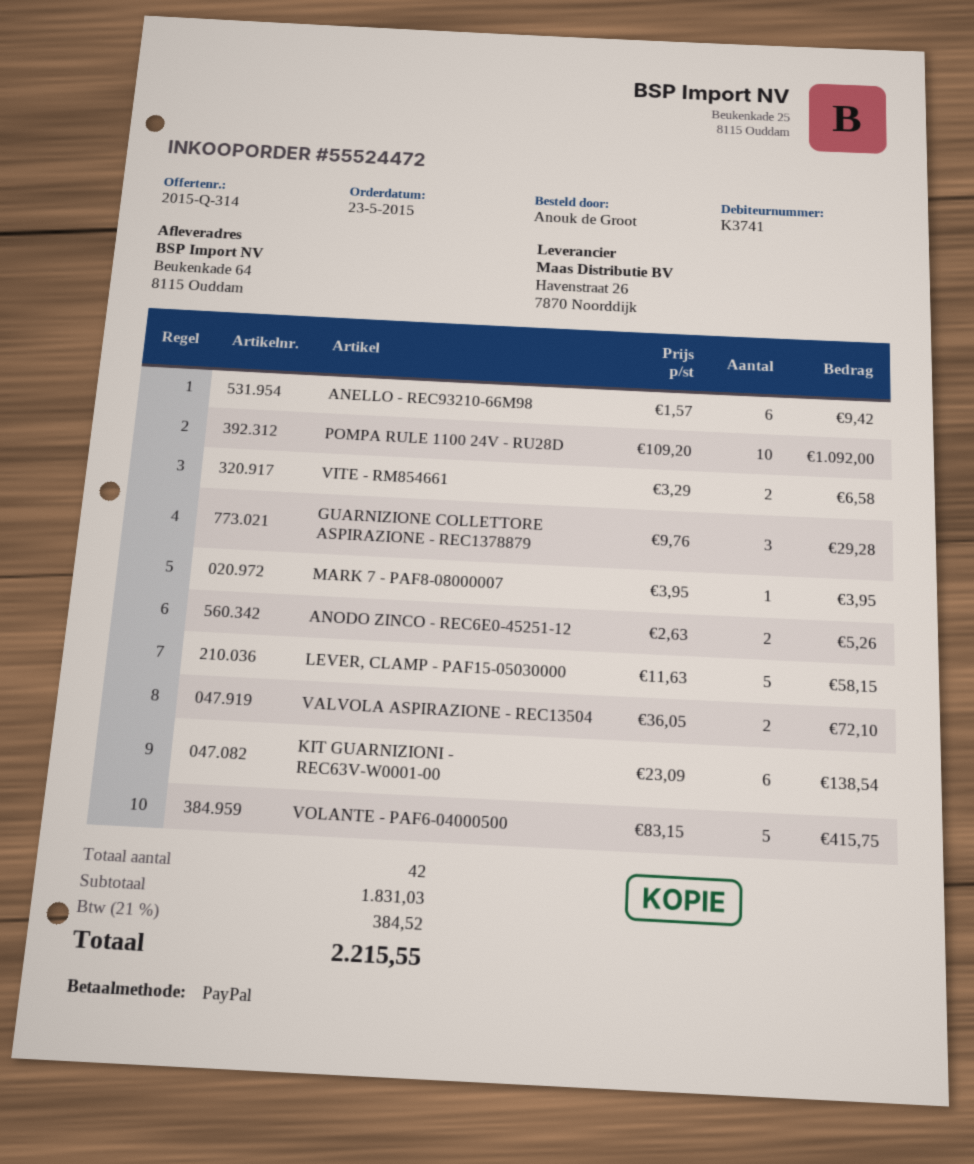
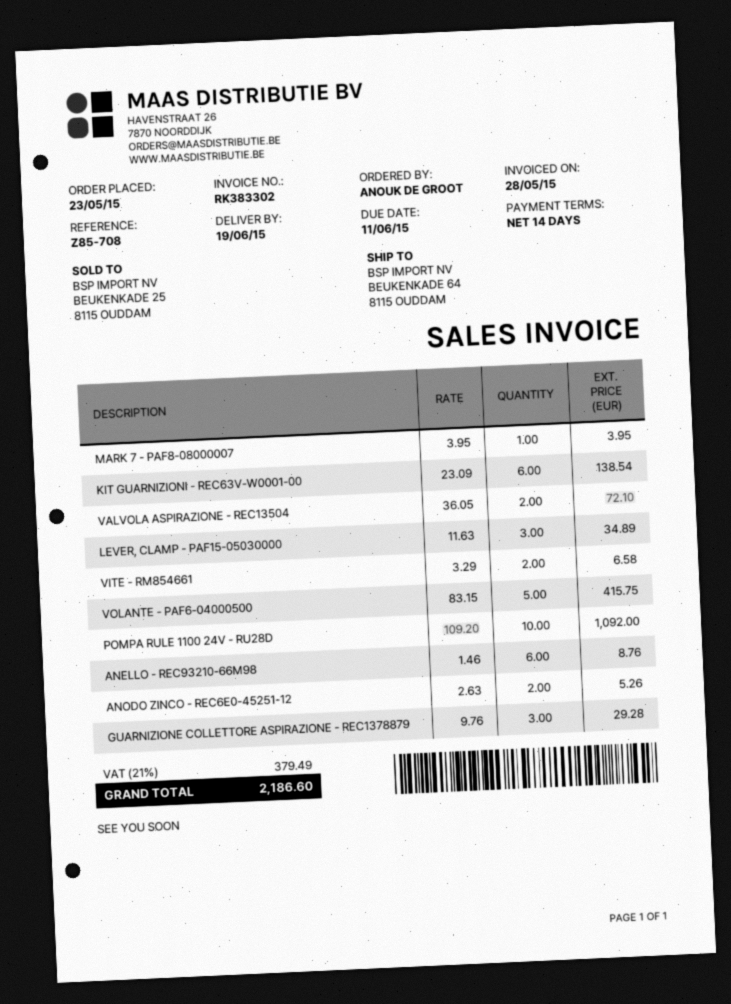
ANELLO - REC93210-66M98: 6 x 1.57 = 9.42 -> 6 x 1.46 = 8.76
LEVER, CLAMP - PAF15-05030000: 5 x 11.63 = 58.15 -> 3 x 11.63 = 34.89
tax: 21% = 384.52 -> 21% = 379.49
total: 2215.55 -> 2186.60

